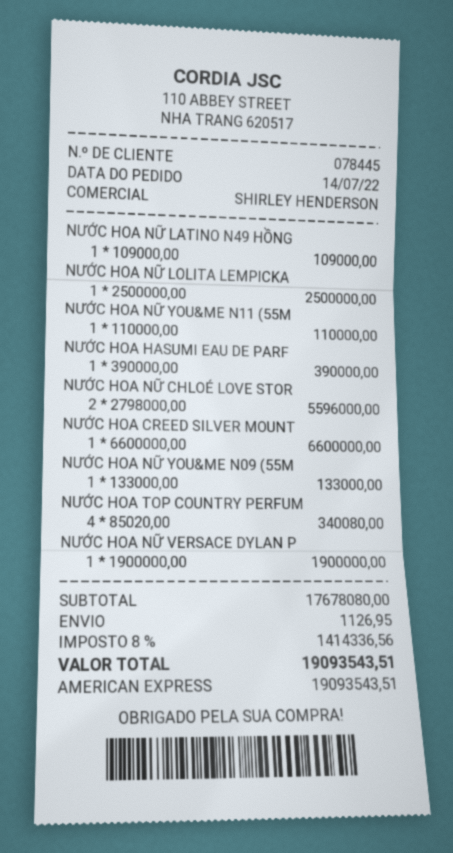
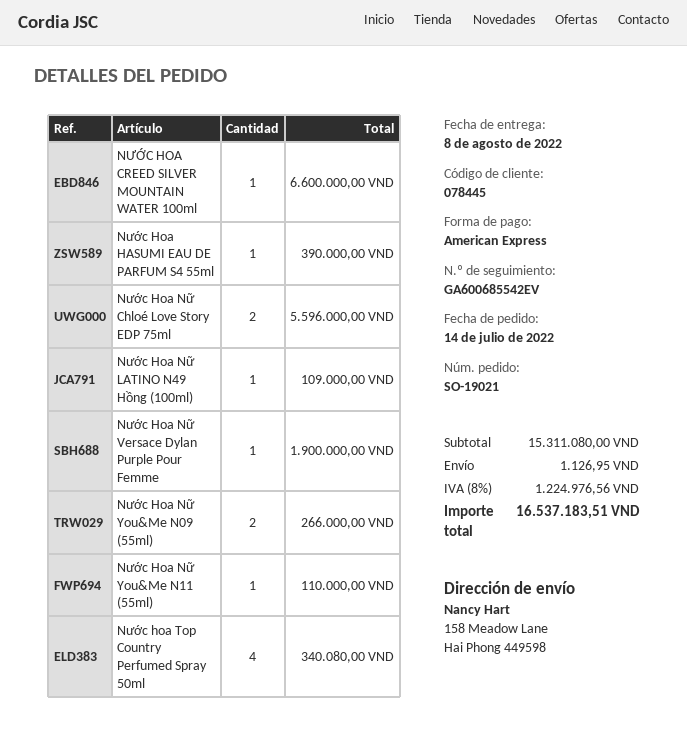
NƯỚC HOA NỮ LOLITA LEMPICKA: 1 for 2500000.00 -> none
NƯỚC HOA NỮ YOU&ME N09 (55M: 1 for 133000.00 -> 2 for 266000.00
subtotal: 17678080.00 -> 15311080.00
tax: 8% = 1414336.56 -> 8% = 1224976.56
total: 19093543.51 -> 16537183.51

